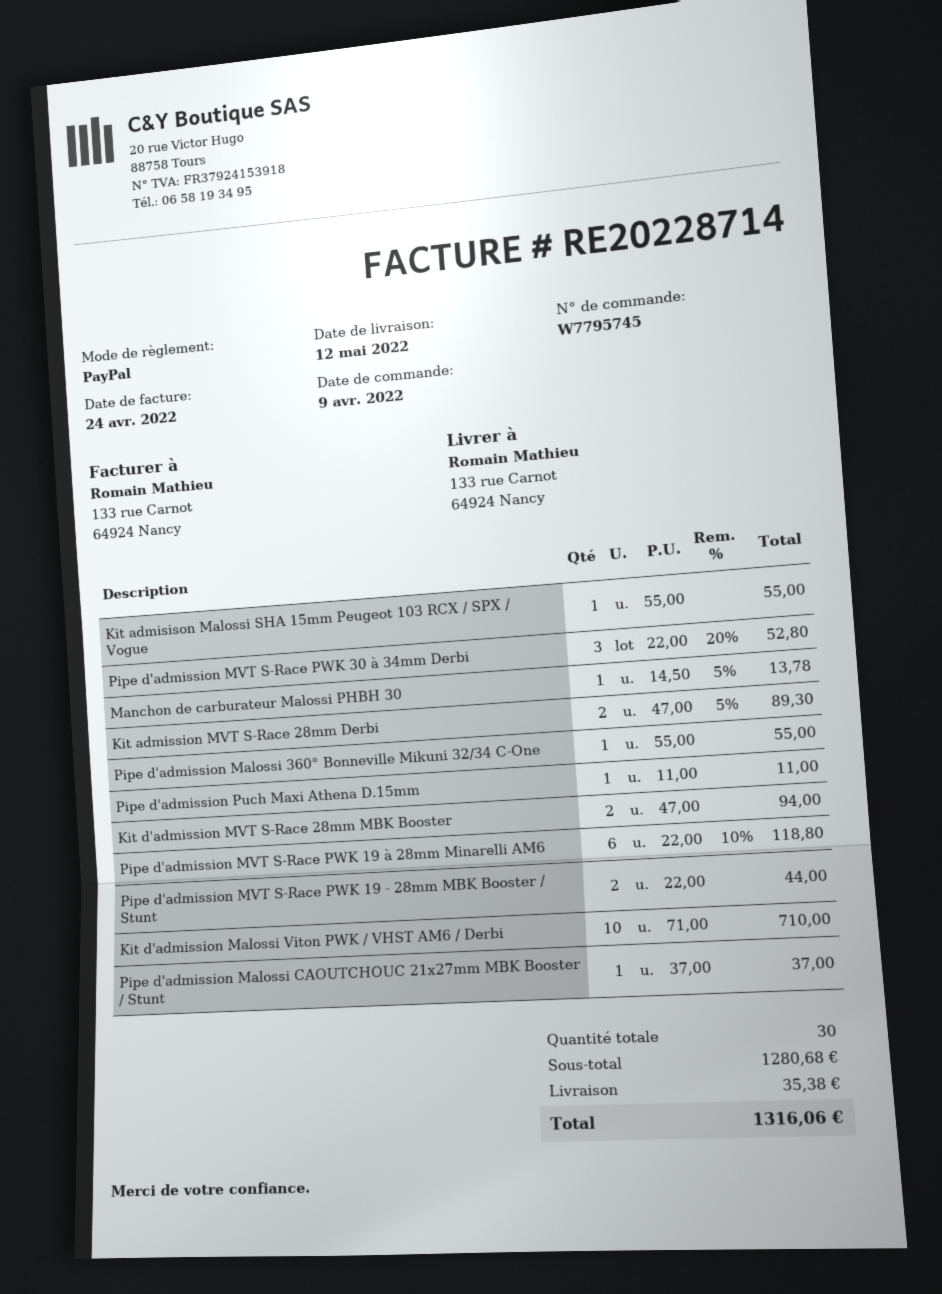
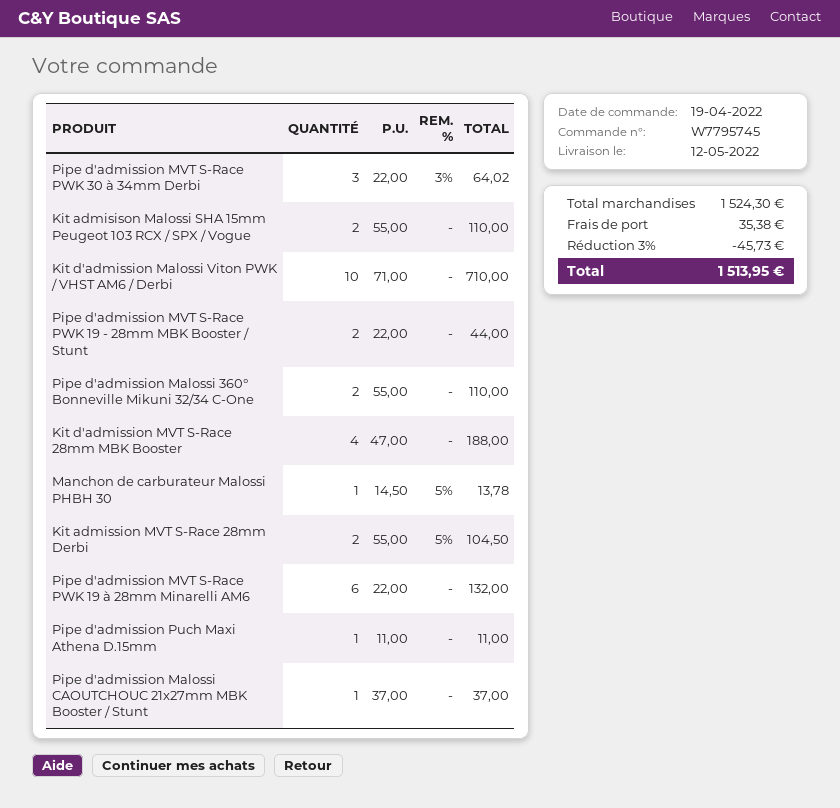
order date: 2022-04-09 -> 2022-04-19
Kit admisison Malossi SHA 15mm Peugeot 103 RCX / SPX / Vogue: 1 x 55.00 = 55.00 -> 2 x 55.00 = 110.00
Pipe d'admission MVT S-Race PWK 30 à 34mm Derbi: 3 x 22.00 - 20% = 52.80 -> 3 x 22.00 - 3% = 64.02
Kit admission MVT S-Race 28mm Derbi: 2 x 47.00 - 5% = 89.30 -> 2 x 55.00 - 5% = 104.50
Pipe d'admission Malossi 360° Bonneville Mikuni 32/34 C-One: 1 x 55.00 = 55.00 -> 2 x 55.00 = 110.00
Kit d'admission MVT S-Race 28mm MBK Booster: 2 x 47.00 = 94.00 -> 4 x 47.00 = 188.00
Pipe d'admission MVT S-Race PWK 19 à 28mm Minarelli AM6: 6 x 22.00 - 10% = 118.80 -> 6 x 22.00 = 132.00
subtotal: 1280.68 -> 1524.30
discount: none -> 3% = 45.73
total: 1316.06 -> 1513.95

